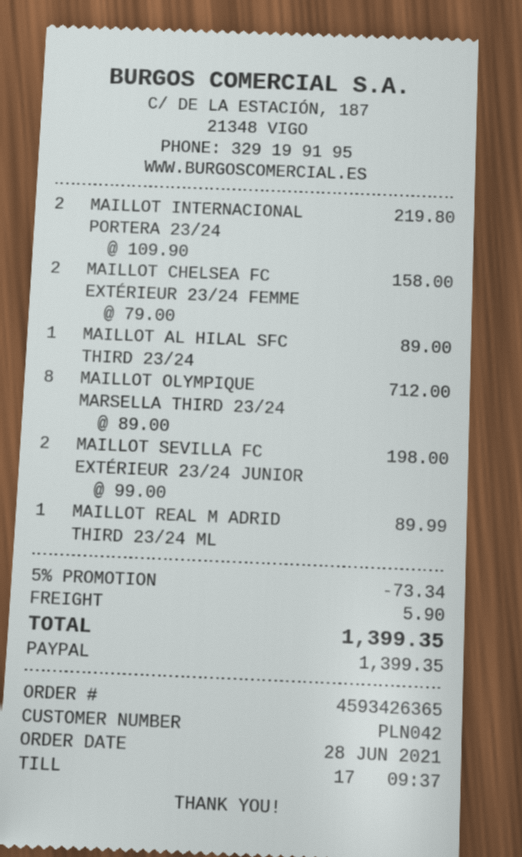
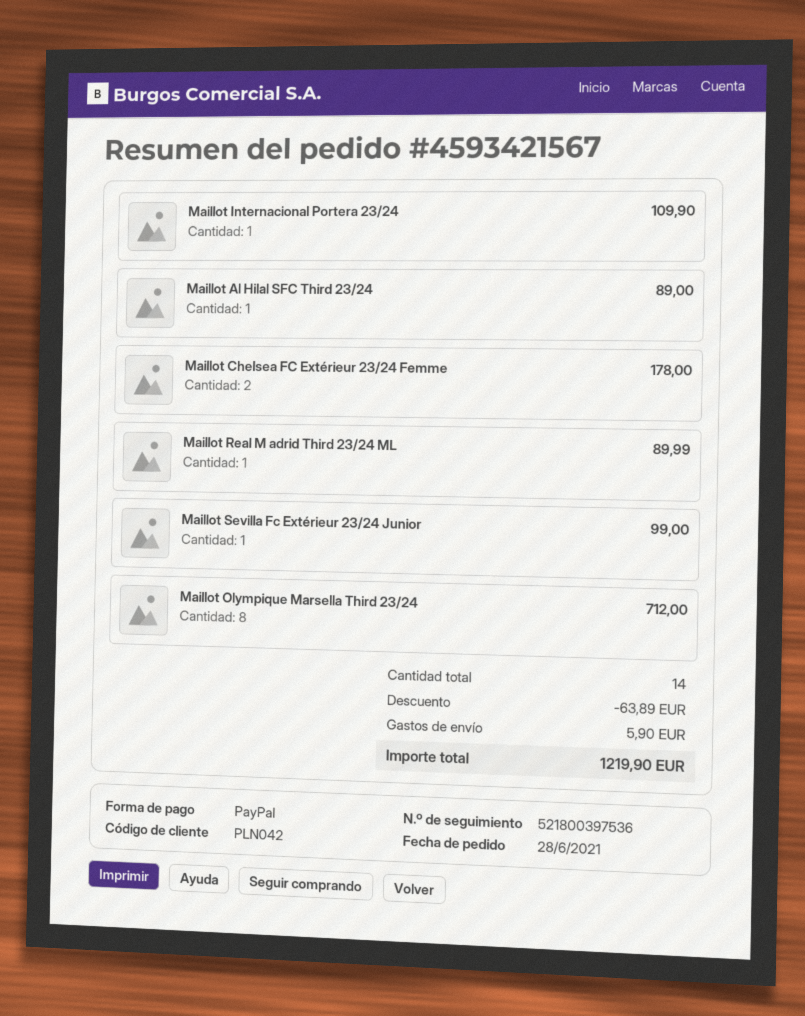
order number: 4593426365 -> 4593421567
MAILLOT INTERNACIONAL PORTERA 23/24: 2 for 219.80 -> 1 for 109.90
MAILLOT CHELSEA FC EXTÉRIEUR 23/24 FEMME: 2 for 158.00 -> 2 for 178.00
MAILLOT SEVILLA FC EXTÉRIEUR 23/24 JUNIOR: 2 for 198.00 -> 1 for 99.00
discount: 73.34 -> 63.89
total: 1399.35 -> 1219.90

